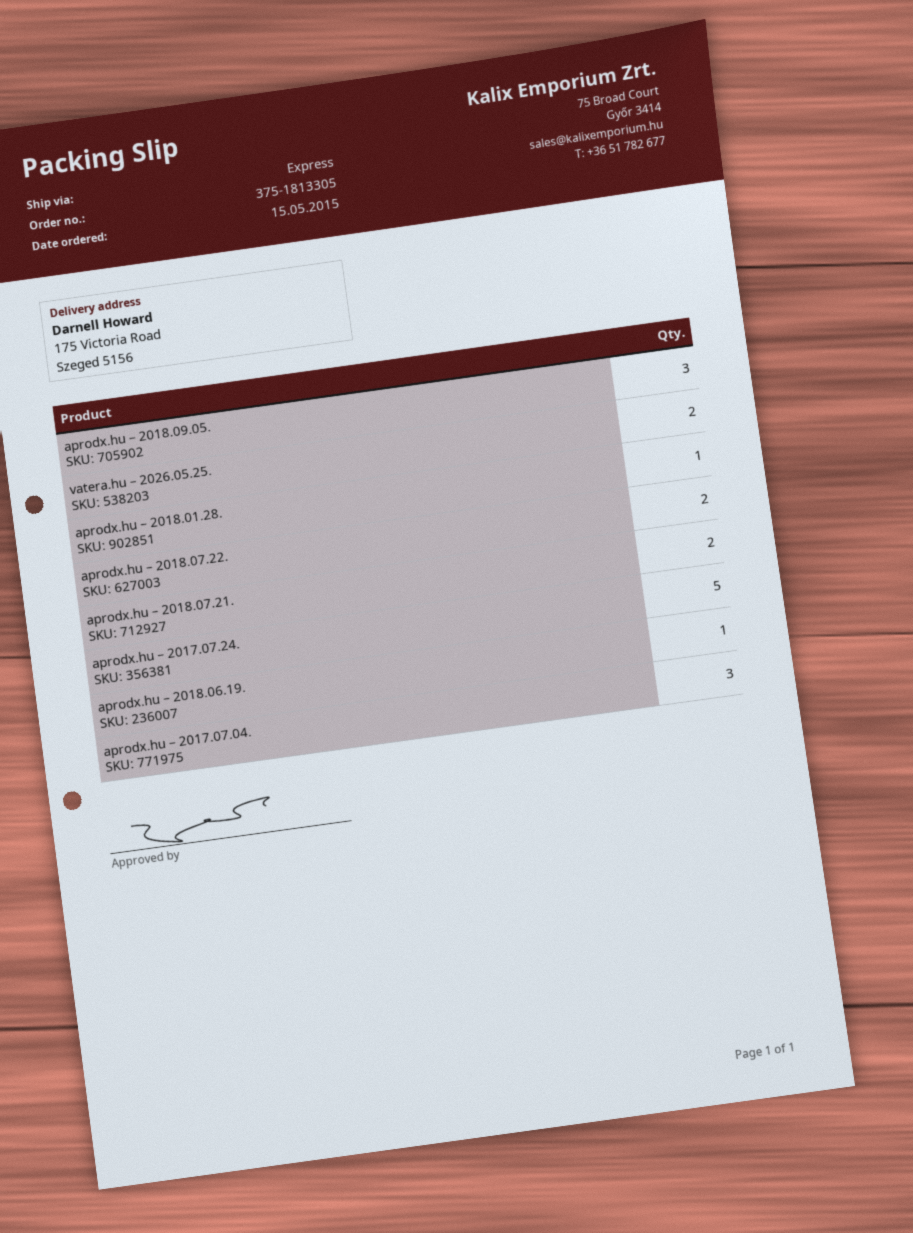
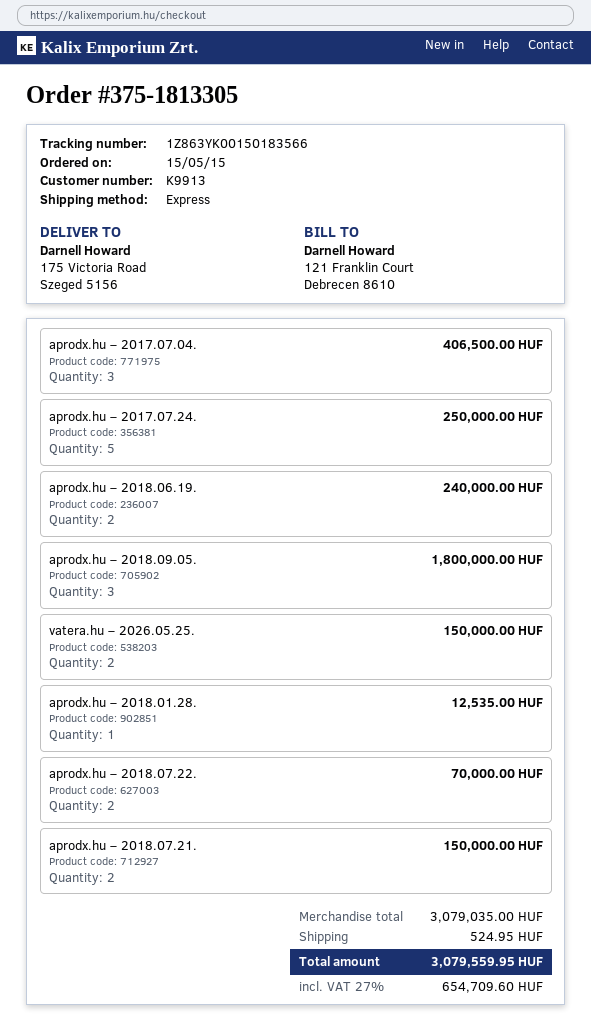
aprodx.hu – 2018.06.19.: 1 -> 2

